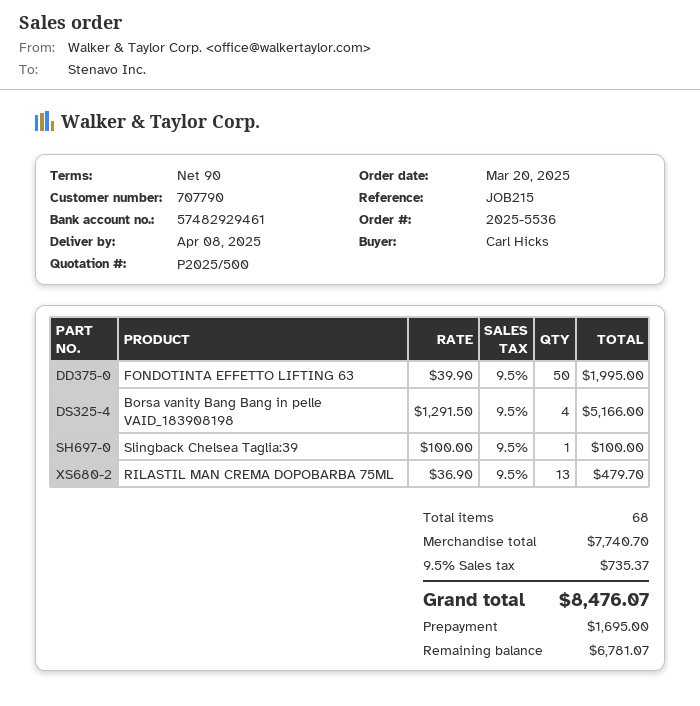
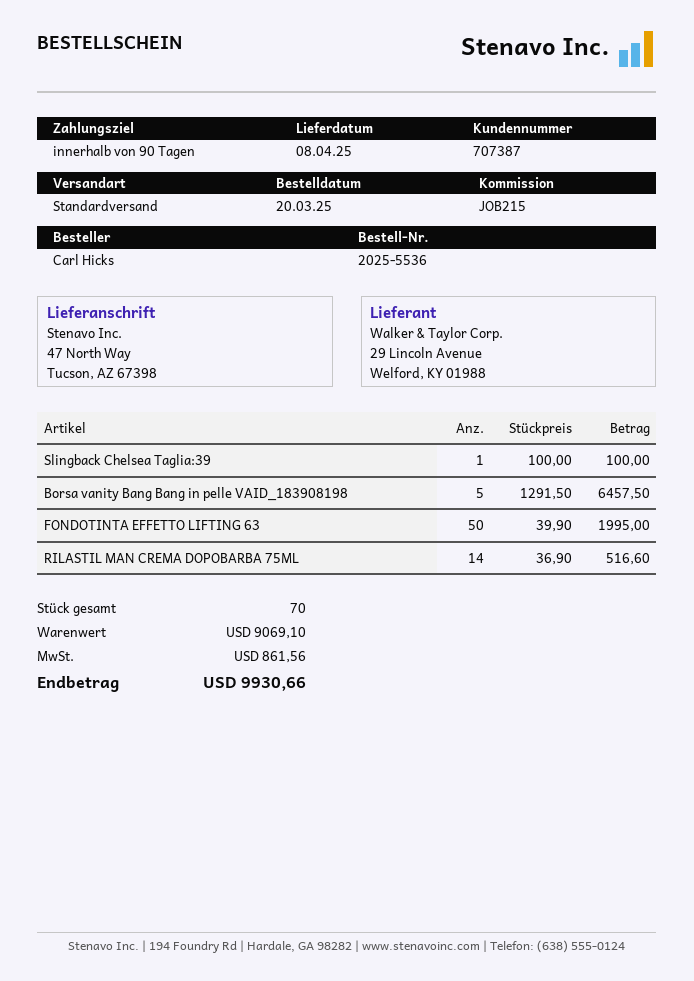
customer number: 707790 -> 707387
Borsa vanity Bang Bang in pelle VAID_183908198: 4 x 1291.50 = 5166.00 -> 5 x 1291.50 = 6457.50
RILASTIL MAN CREMA DOPOBARBA 75ML: 13 x 36.90 = 479.70 -> 14 x 36.90 = 516.60
total quantity: 68 -> 70
subtotal: 7740.70 -> 9069.10
tax: 735.37 -> 861.56
total: 8476.07 -> 9930.66

